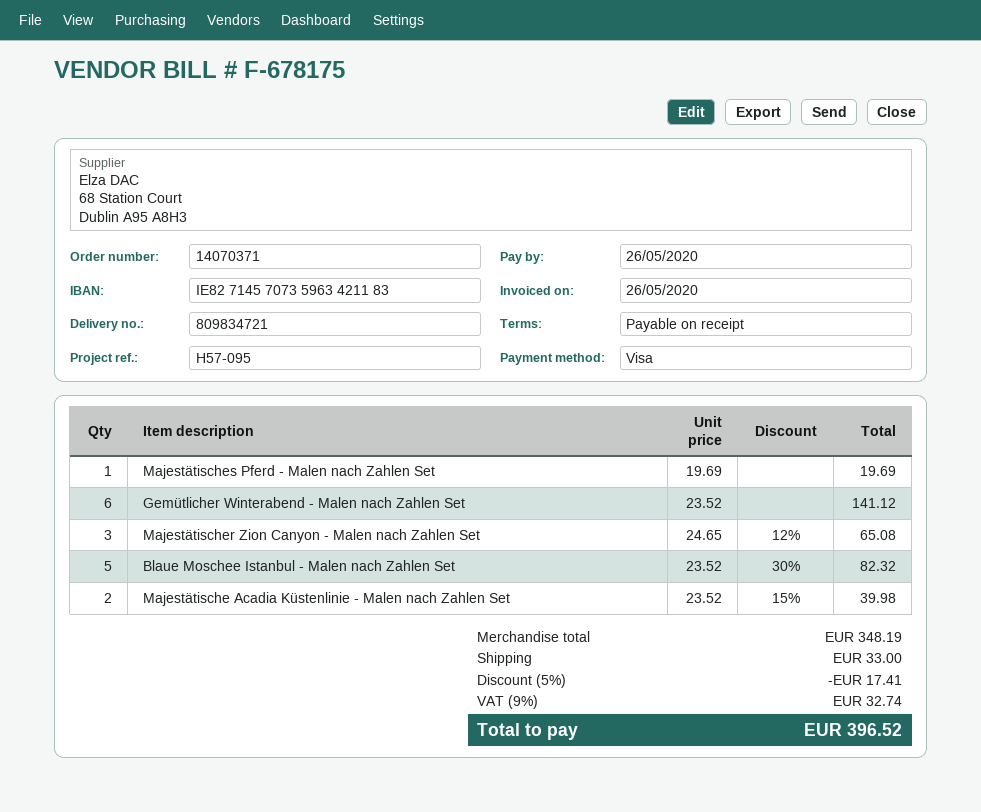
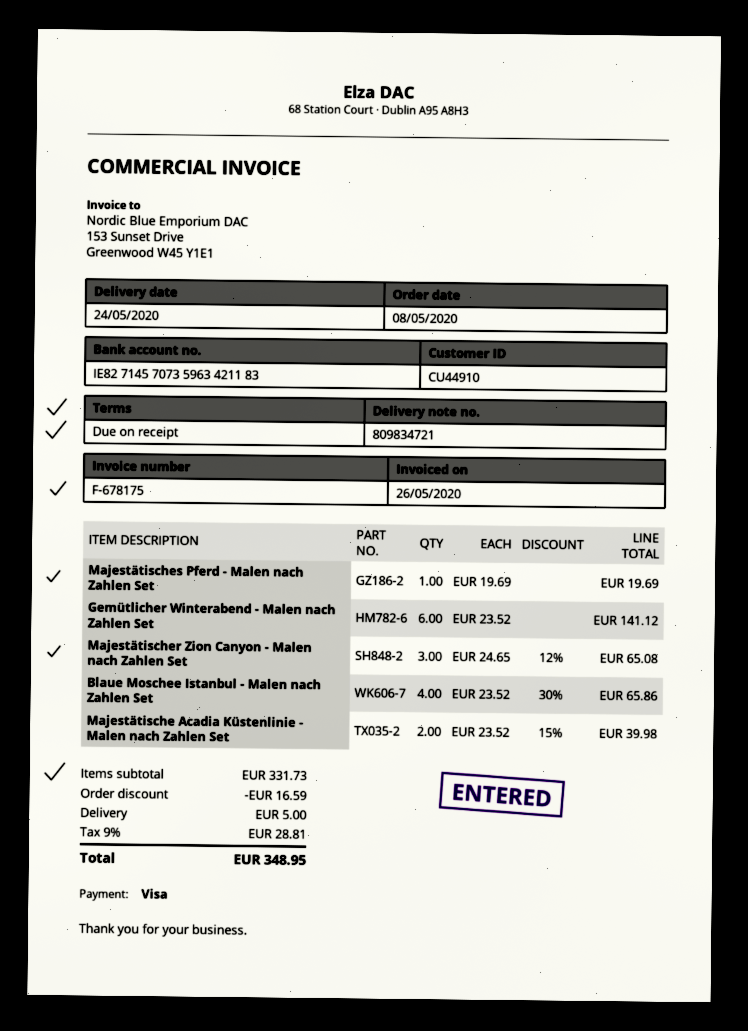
Blaue Moschee Istanbul - Malen nach Zahlen Set: 5 x 23.52 - 30% = 82.32 -> 4 x 23.52 - 30% = 65.86
subtotal: 348.19 -> 331.73
discount: 17.41 -> 16.59
shipping: 33.00 -> 5.00
tax: 9% = 32.74 -> 9% = 28.81
total: 396.52 -> 348.95

